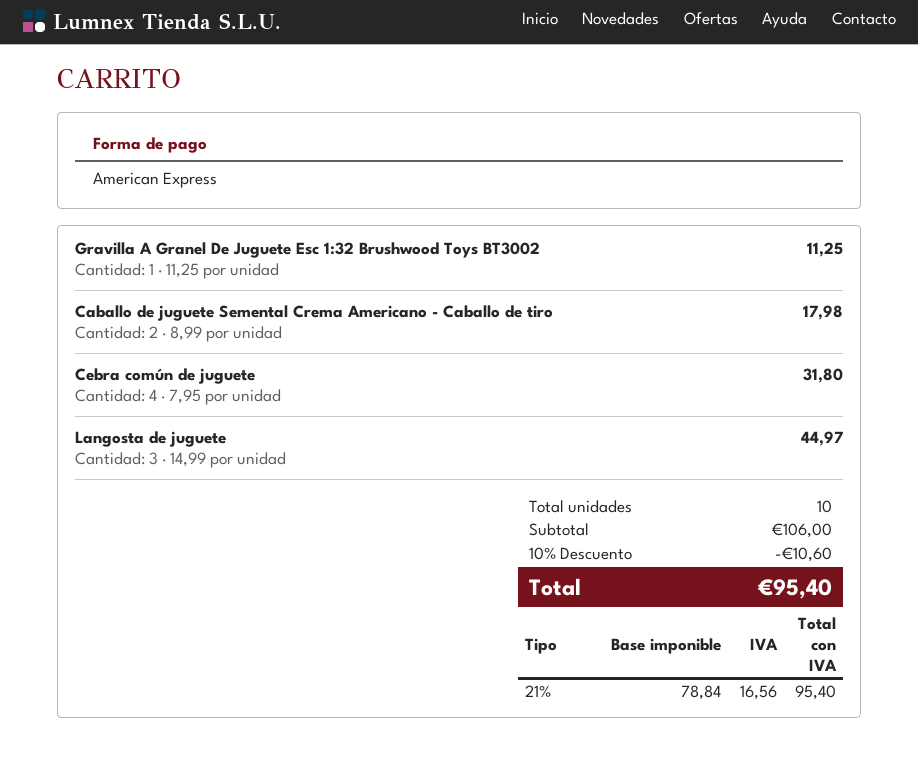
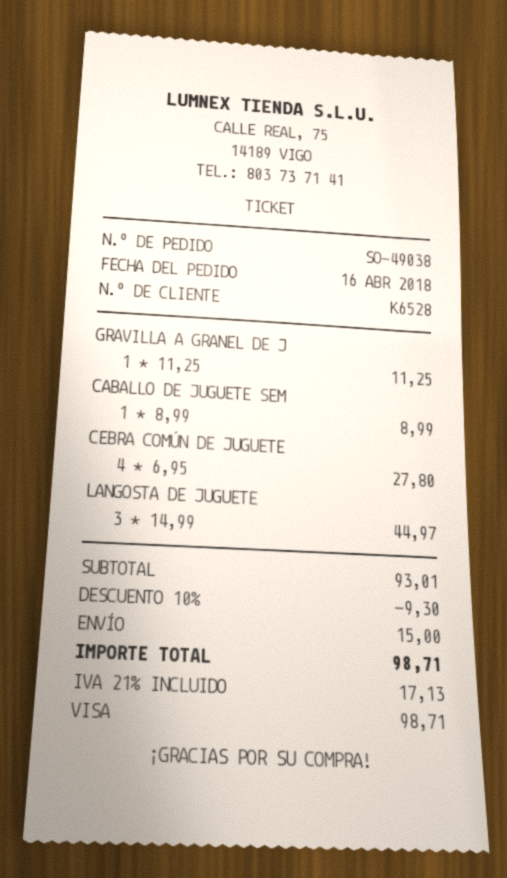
payment method: American Express -> Visa
Caballo de juguete Semental Crema Americano - Caballo de tiro: 2 x 8.99 = 17.98 -> 1 x 8.99 = 8.99
Cebra común de juguete: 4 x 7.95 = 31.80 -> 4 x 6.95 = 27.80
subtotal: 106.00 -> 93.01
discount: 10% = 10.60 -> 10% = 9.30
shipping: none -> 15.00
tax: 21% = 16.56 -> 21% = 17.13
total: 95.40 -> 98.71

